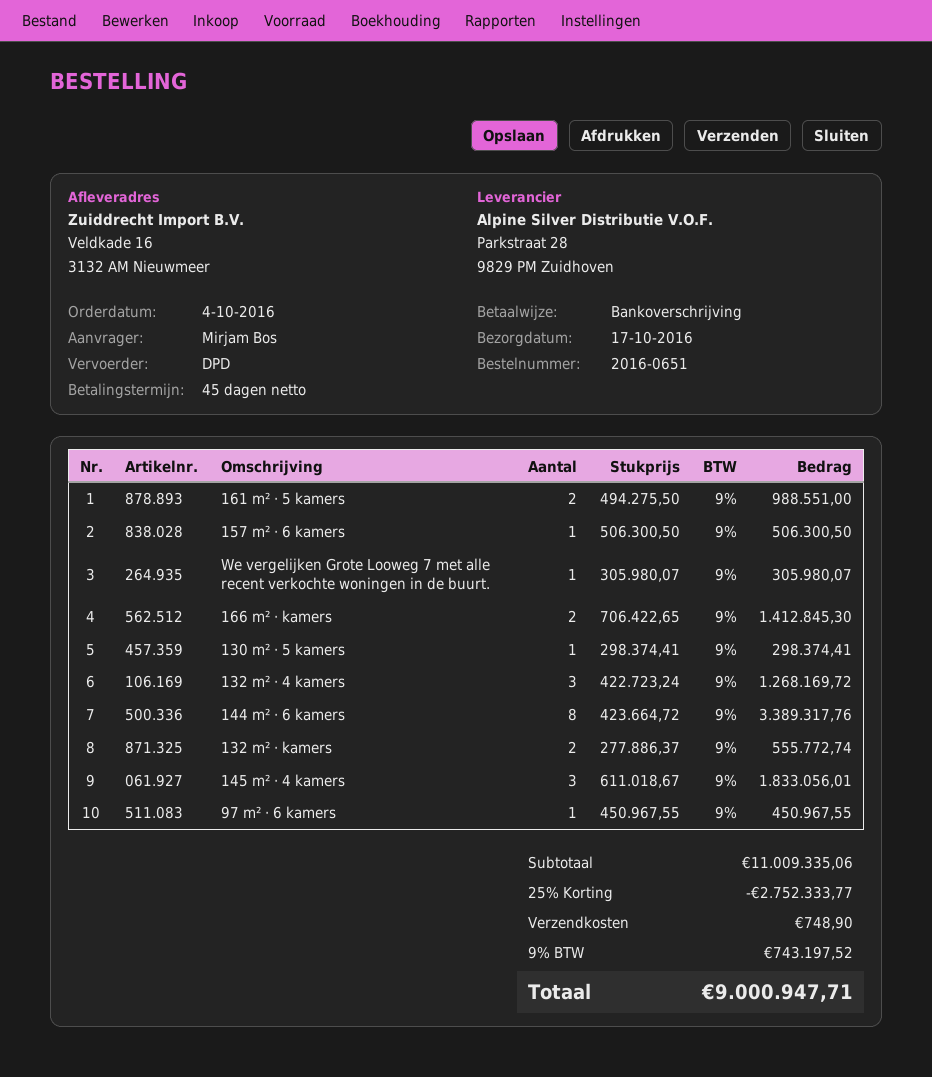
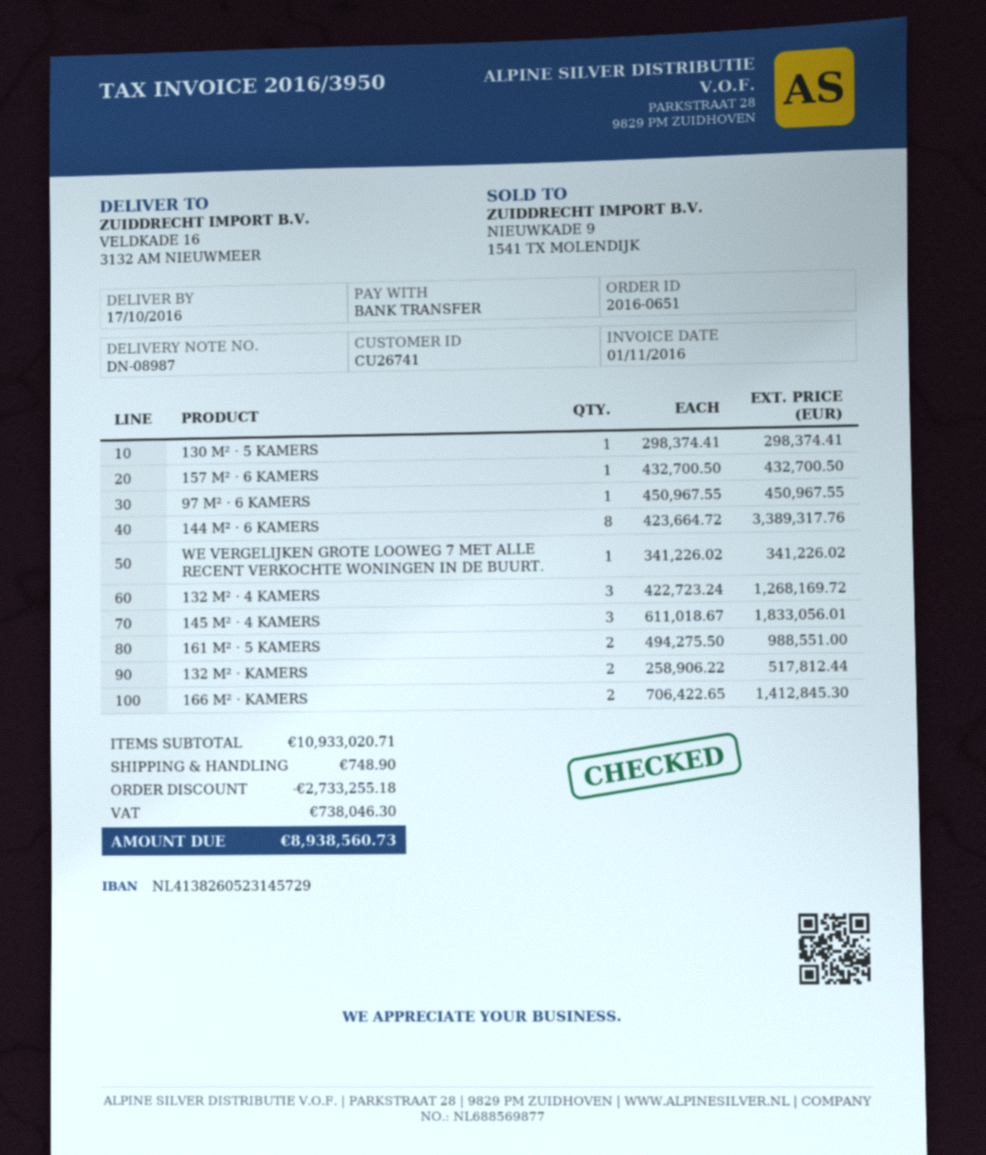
157 m² · 6 kamers: 1 x 506300.50 = 506300.50 -> 1 x 432700.50 = 432700.50
We vergelijken Grote Looweg 7 met alle recent verkochte woningen in de buurt.: 1 x 305980.07 = 305980.07 -> 1 x 341226.02 = 341226.02
132 m² · kamers: 2 x 277886.37 = 555772.74 -> 2 x 258906.22 = 517812.44
subtotal: 11009335.06 -> 10933020.71
discount: 2752333.77 -> 2733255.18
tax: 743197.52 -> 738046.30
total: 9000947.71 -> 8938560.73

